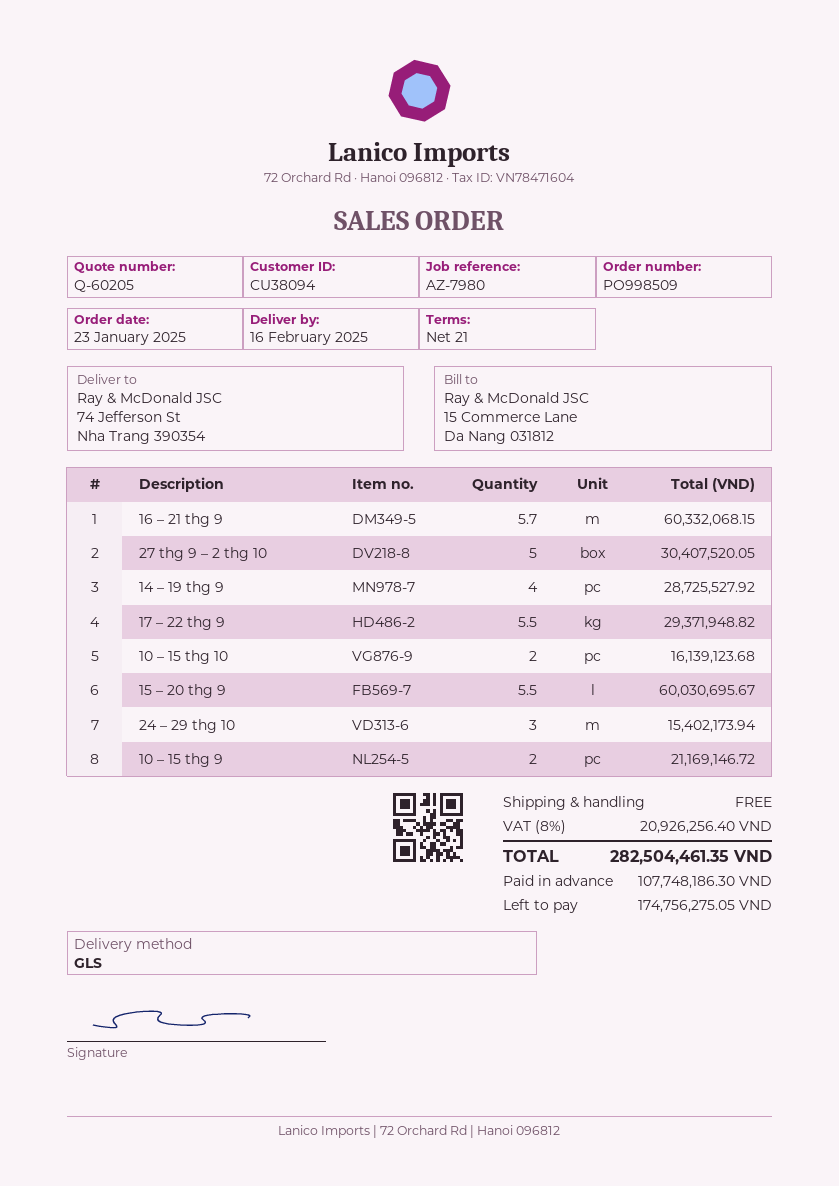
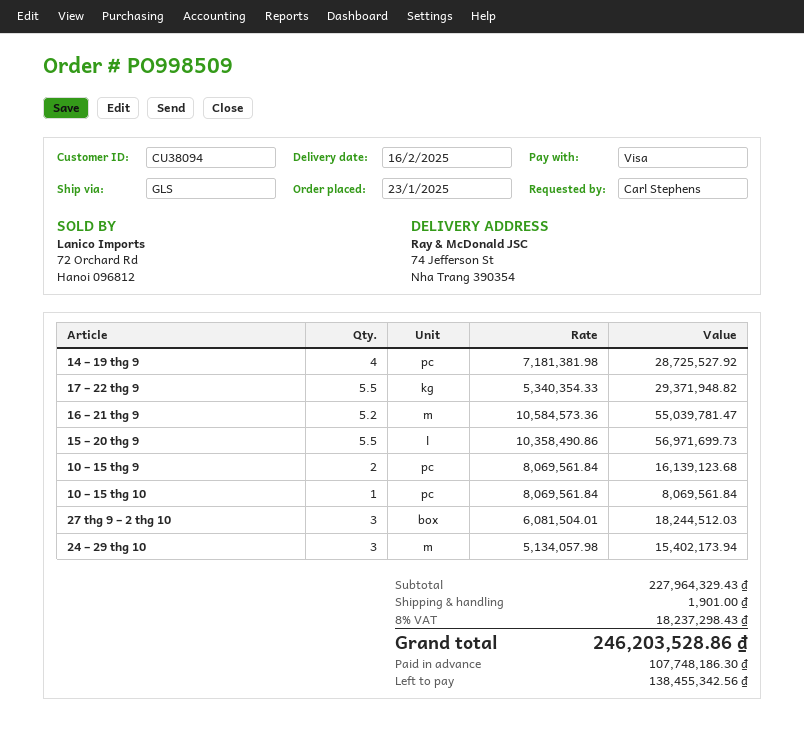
16 – 21 thg 9: 5.7 for 60332068.15 -> 5.2 for 55039781.47
27 thg 9 – 2 thg 10: 5 for 30407520.05 -> 3 for 18244512.03
10 – 15 thg 10: 2 for 16139123.68 -> 1 for 8069561.84
15 – 20 thg 9: 5.5 for 60030695.67 -> 5.5 for 56971699.73
10 – 15 thg 9: 2 for 21169146.72 -> 2 for 16139123.68
shipping: 0.00 -> 1901.00
tax: 8% = 20926256.40 -> 8% = 18237298.43
total: 282504461.35 -> 246203528.86
balance: 174756275.05 -> 138455342.56

